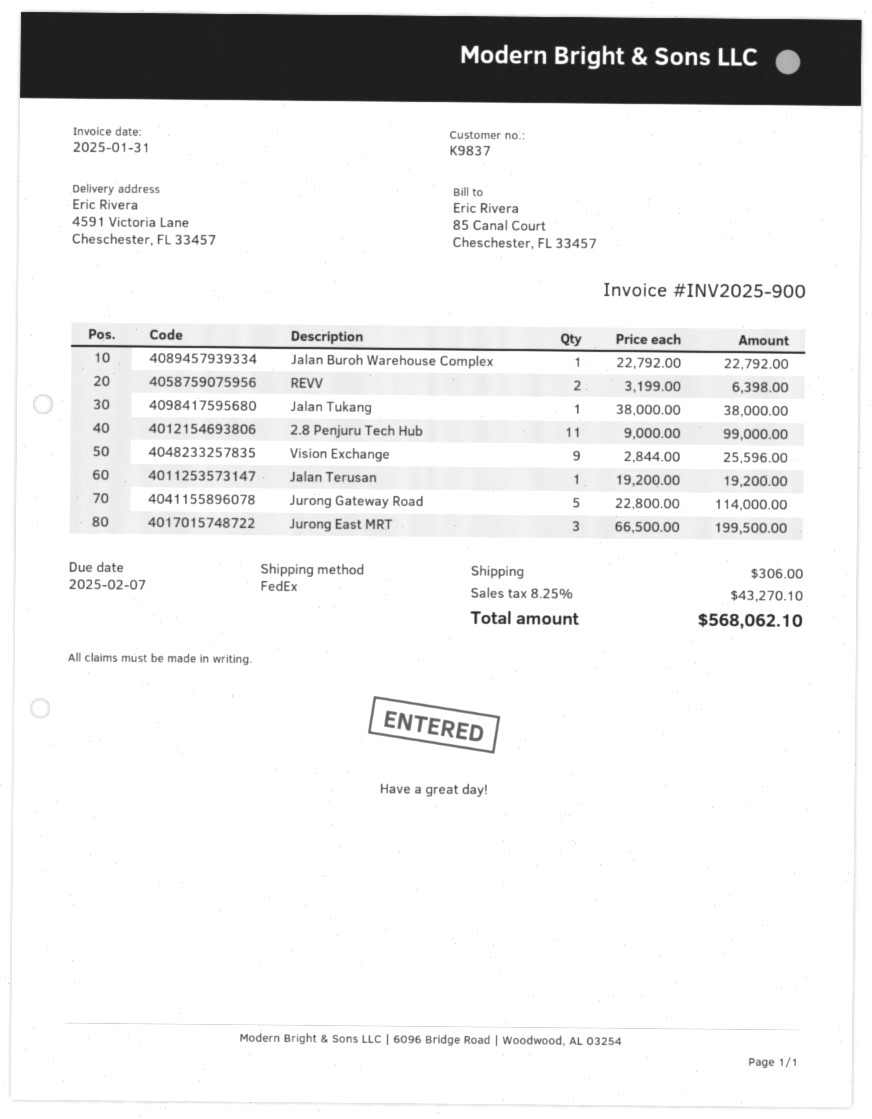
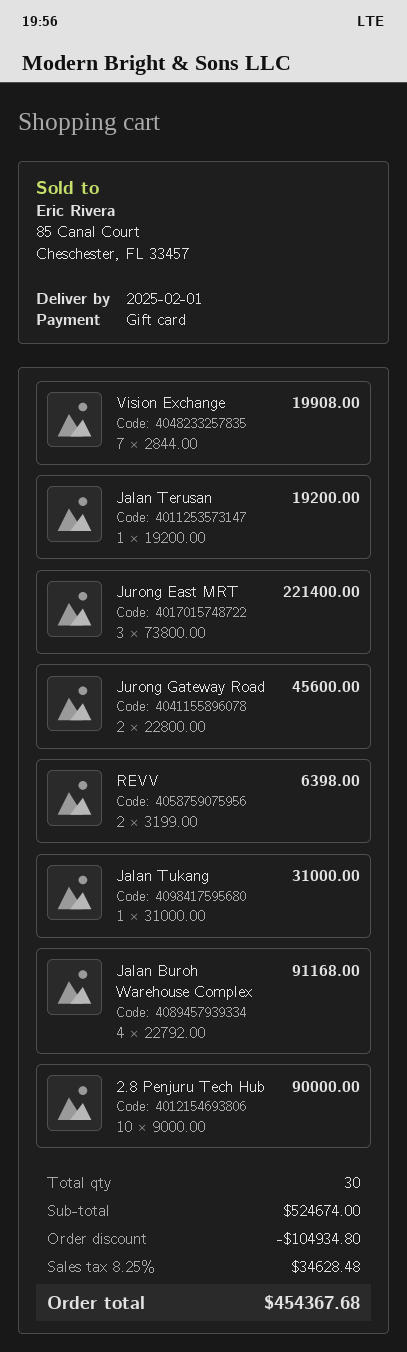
Jalan Buroh Warehouse Complex: 1 x 22792.00 = 22792.00 -> 4 x 22792.00 = 91168.00
Jalan Tukang: 1 x 38000.00 = 38000.00 -> 1 x 31000.00 = 31000.00
2.8 Penjuru Tech Hub: 11 x 9000.00 = 99000.00 -> 10 x 9000.00 = 90000.00
Vision Exchange: 9 x 2844.00 = 25596.00 -> 7 x 2844.00 = 19908.00
Jurong Gateway Road: 5 x 22800.00 = 114000.00 -> 2 x 22800.00 = 45600.00
Jurong East MRT: 3 x 66500.00 = 199500.00 -> 3 x 73800.00 = 221400.00
discount: none -> 104934.80
shipping: 306.00 -> none
tax: 8.25% = 43270.10 -> 8.25% = 34628.48
total: 568062.10 -> 454367.68

